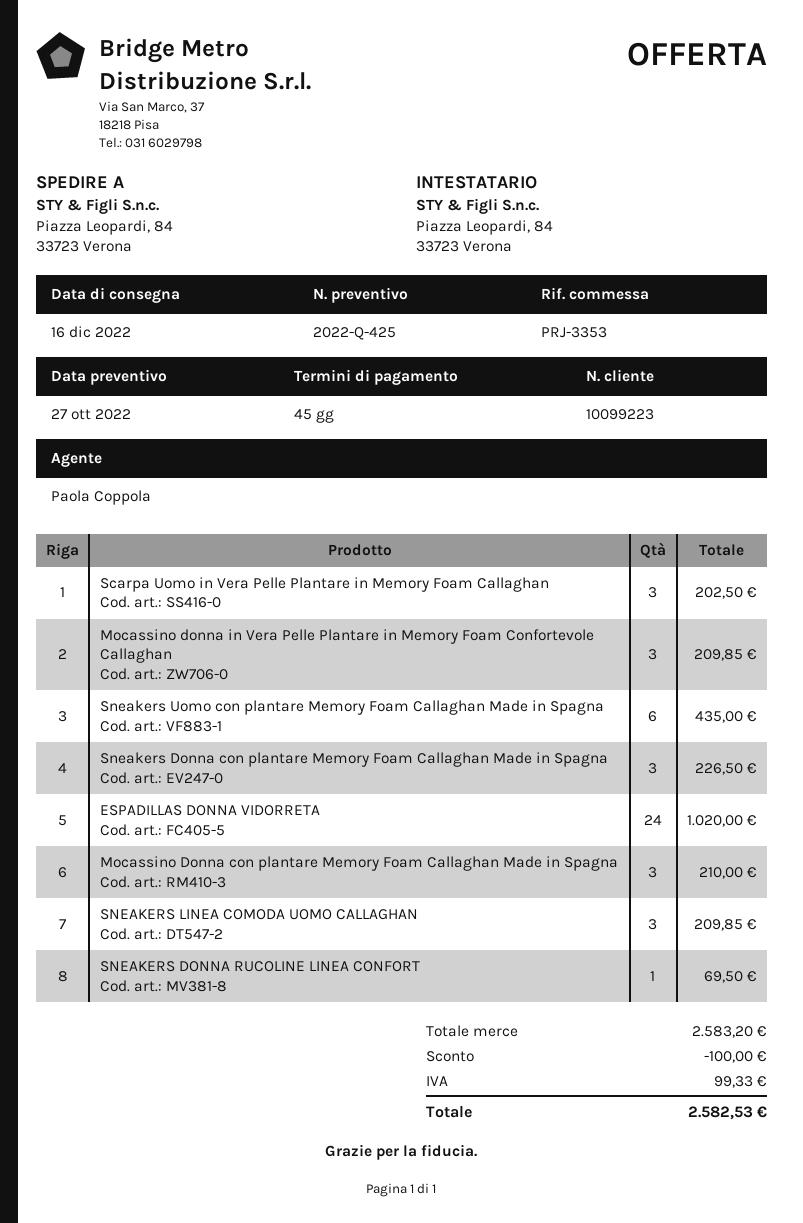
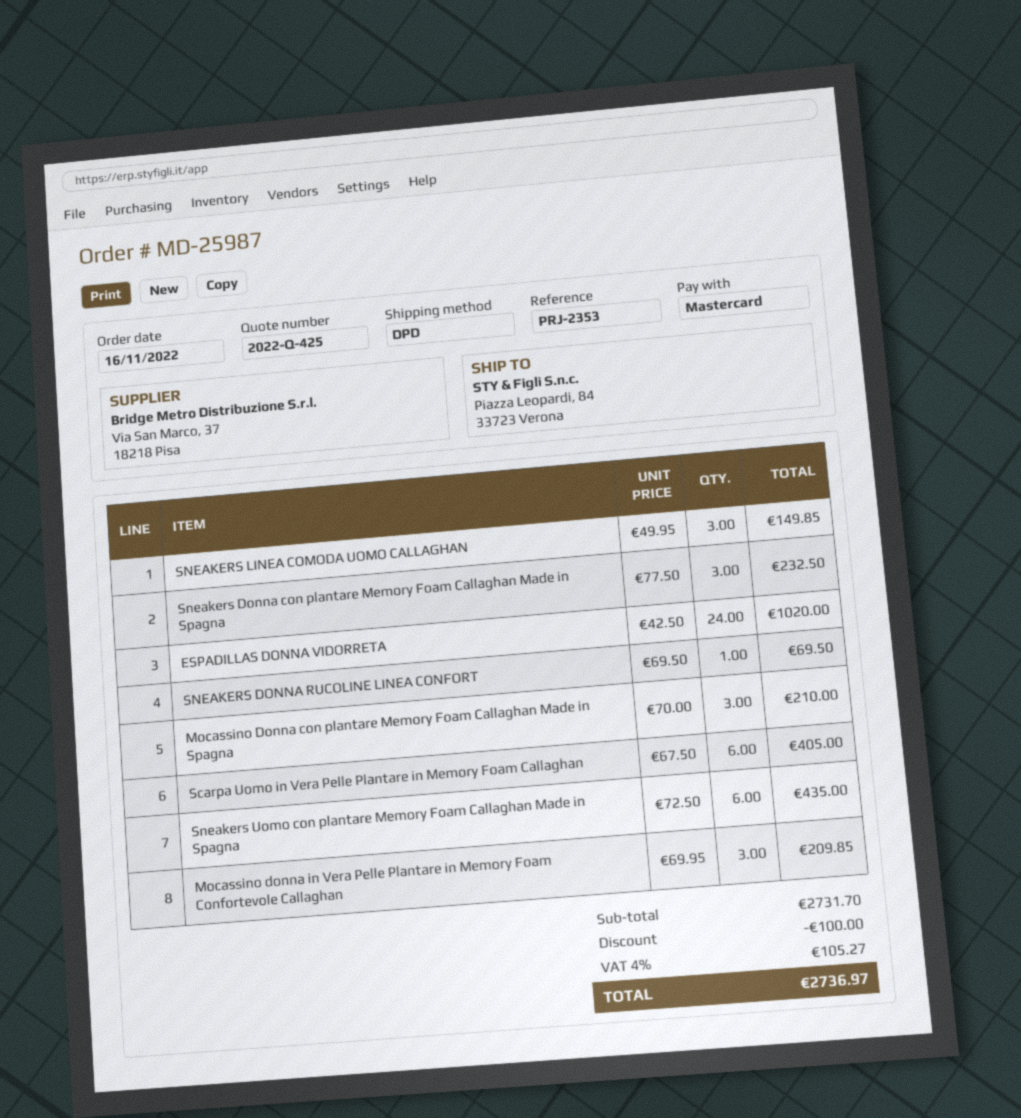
reference: PRJ-3353 -> PRJ-2353
Scarpa Uomo in Vera Pelle Plantare in Memory Foam Callaghan: 3 for 202.50 -> 6 for 405.00
Sneakers Donna con plantare Memory Foam Callaghan Made in Spagna: 3 for 226.50 -> 3 for 232.50
SNEAKERS LINEA COMODA UOMO CALLAGHAN: 3 for 209.85 -> 3 for 149.85
subtotal: 2583.20 -> 2731.70
tax: 99.33 -> 105.27
total: 2582.53 -> 2736.97

